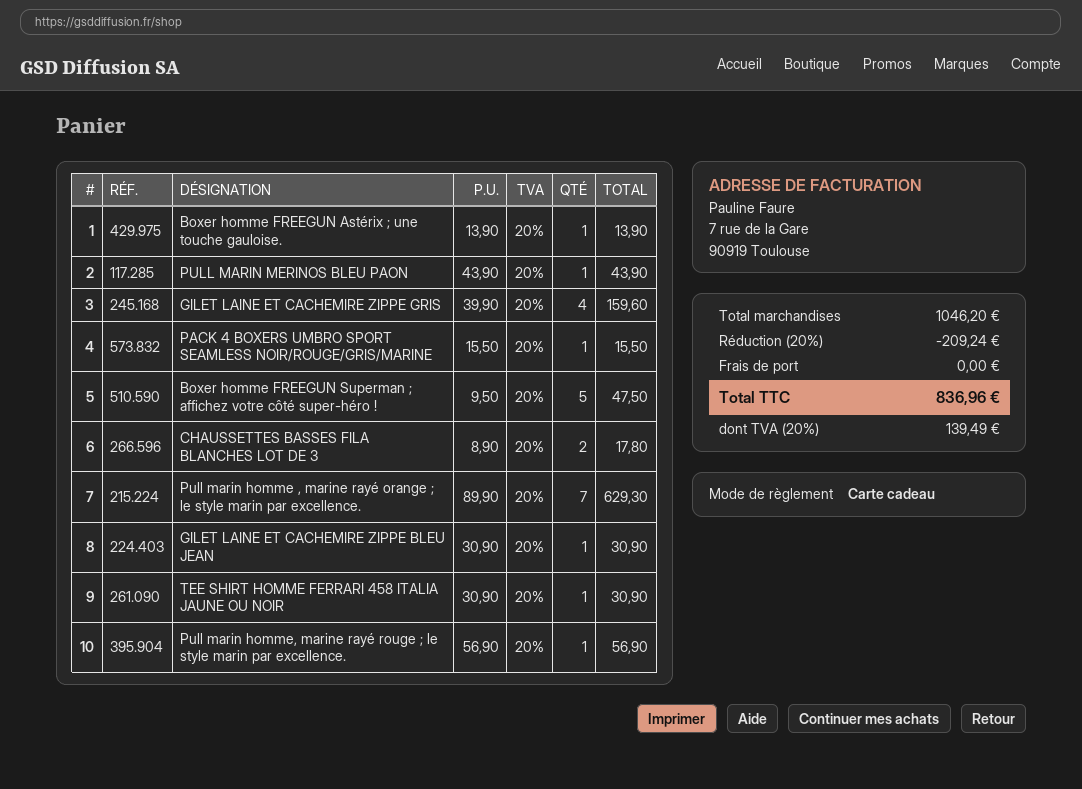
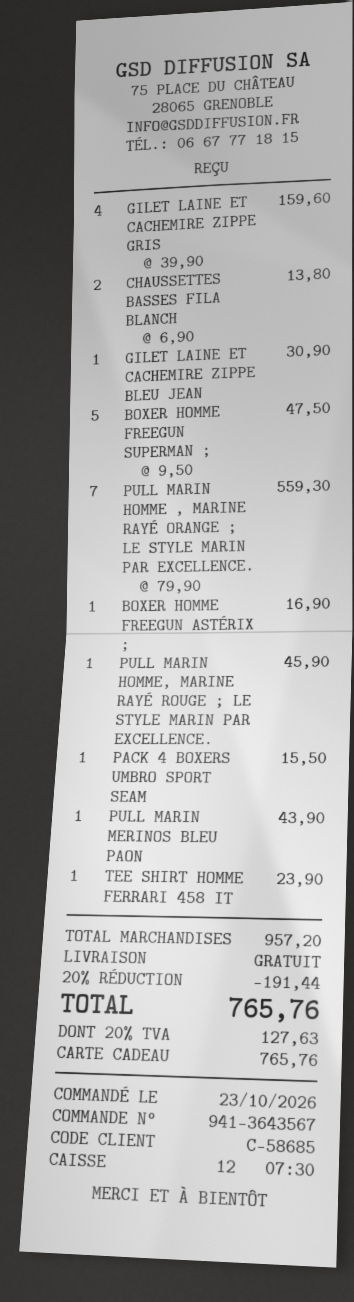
Boxer homme FREEGUN Astérix ; une touche gauloise.: 1 x 13.90 = 13.90 -> 1 x 16.90 = 16.90
CHAUSSETTES BASSES FILA BLANCHES LOT DE 3: 2 x 8.90 = 17.80 -> 2 x 6.90 = 13.80
Pull marin homme , marine rayé orange ; le style marin par excellence.: 7 x 89.90 = 629.30 -> 7 x 79.90 = 559.30
TEE SHIRT HOMME FERRARI 458 ITALIA JAUNE OU NOIR: 1 x 30.90 = 30.90 -> 1 x 23.90 = 23.90
Pull marin homme, marine rayé rouge ; le style marin par excellence.: 1 x 56.90 = 56.90 -> 1 x 45.90 = 45.90
subtotal: 1046.20 -> 957.20
discount: 20% = 209.24 -> 20% = 191.44
tax: 20% = 139.49 -> 20% = 127.63
total: 836.96 -> 765.76

